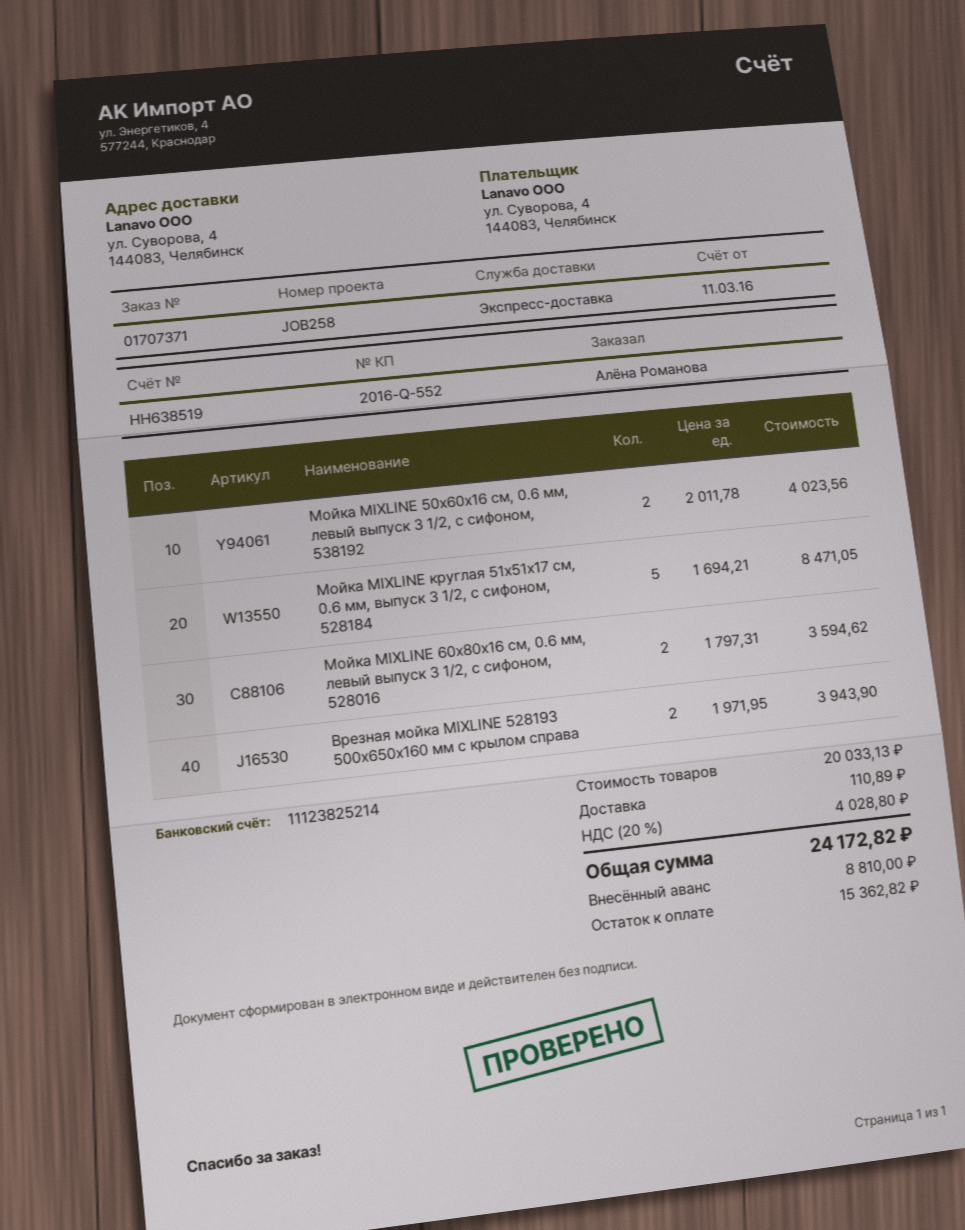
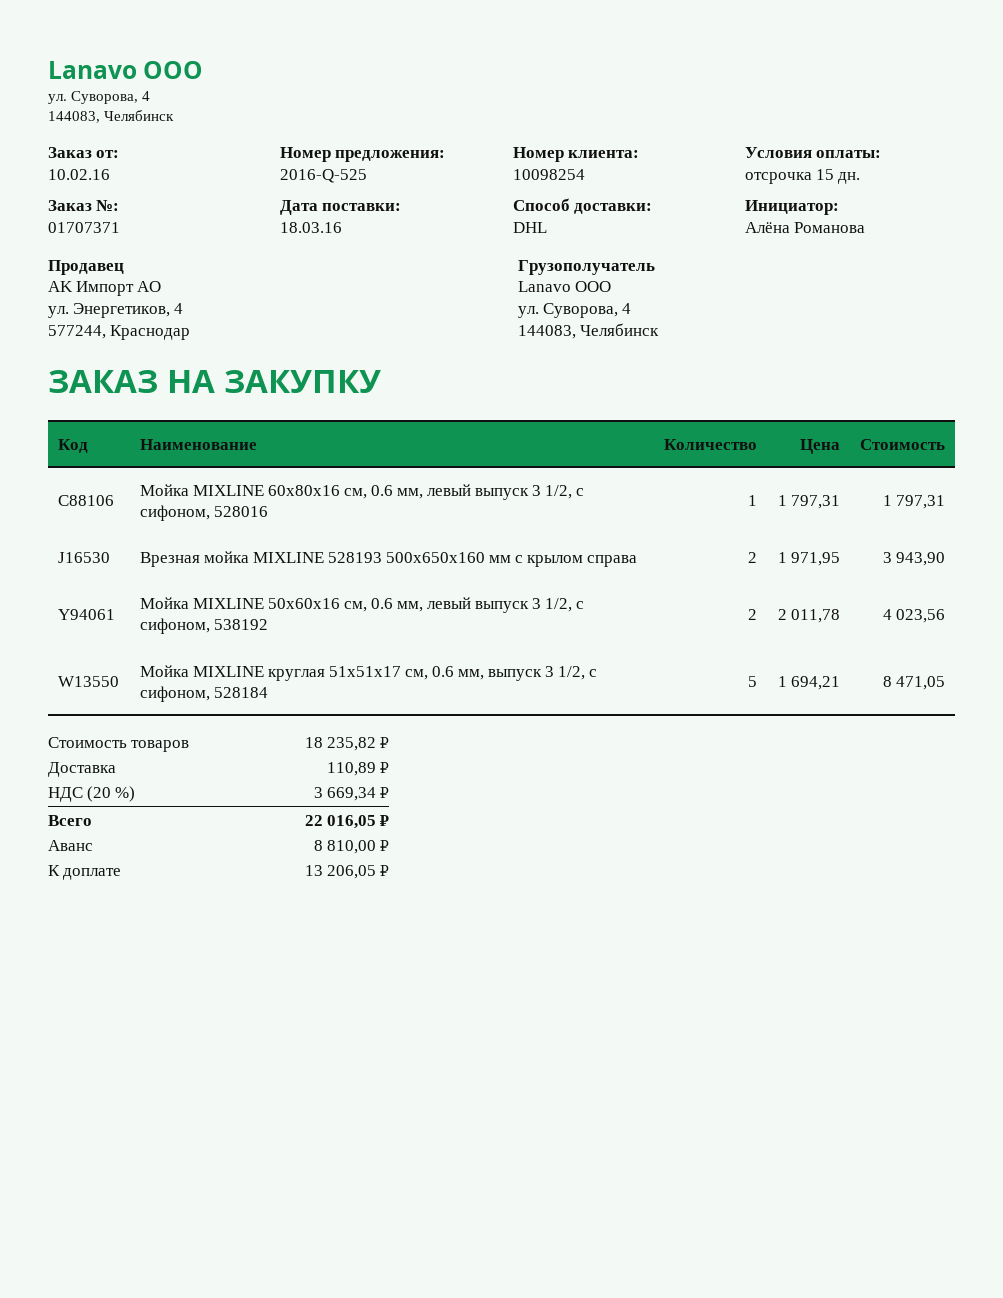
quote number: 2016-Q-552 -> 2016-Q-525
shipping method: express -> DHL
Мойка MIXLINE 60х80х16 см, 0.6 мм, левый выпуск 3 1/2, с сифоном, 528016: 2 x 1797.31 = 3594.62 -> 1 x 1797.31 = 1797.31
subtotal: 20033.13 -> 18235.82
tax: 20% = 4028.80 -> 20% = 3669.34
total: 24172.82 -> 22016.05
balance: 15362.82 -> 13206.05

